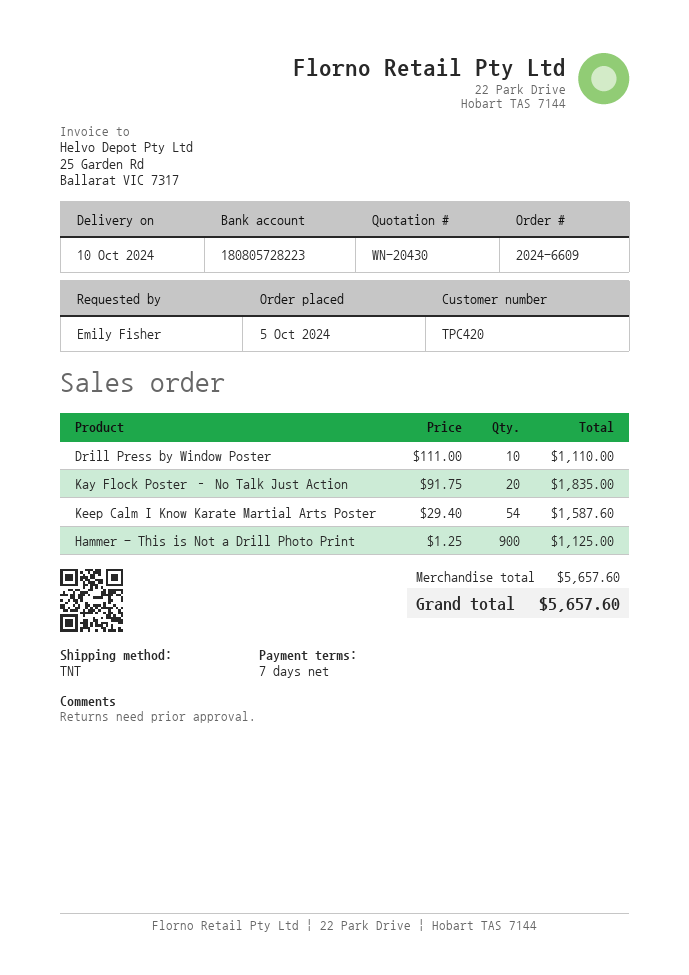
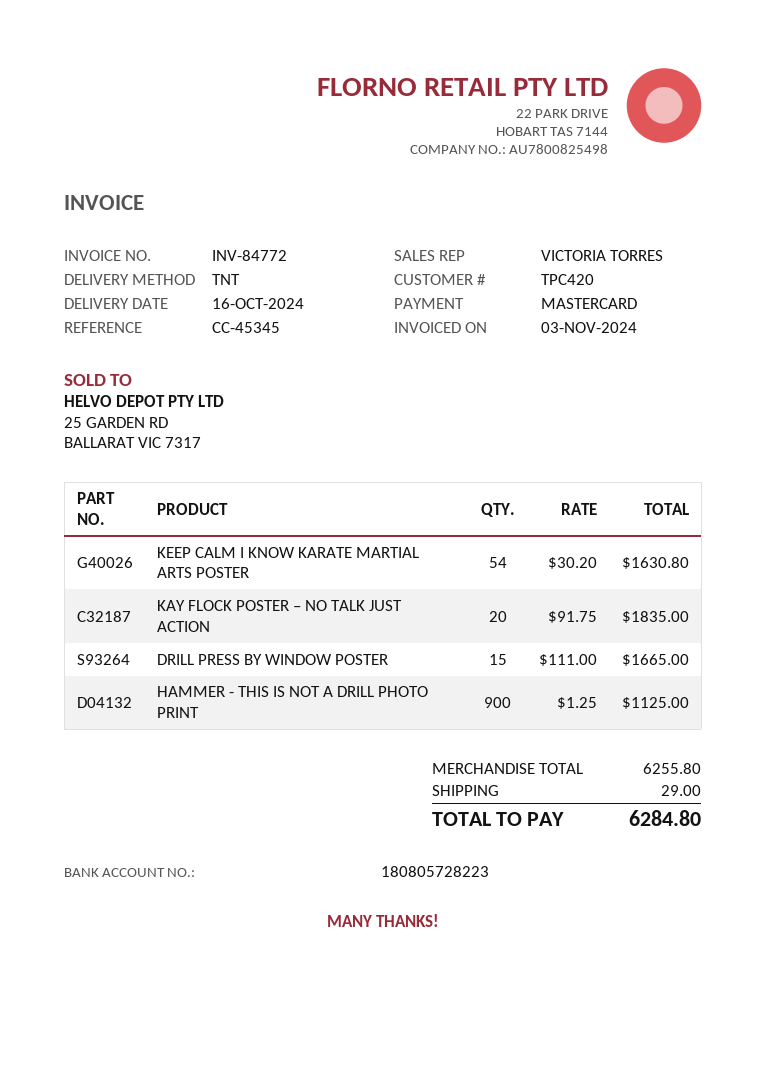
delivery date: 2024-10-10 -> 2024-10-16
Drill Press by Window Poster: 10 x 111.00 = 1110.00 -> 15 x 111.00 = 1665.00
Keep Calm I Know Karate Martial Arts Poster: 54 x 29.40 = 1587.60 -> 54 x 30.20 = 1630.80
subtotal: 5657.60 -> 6255.80
shipping: none -> 29.00
total: 5657.60 -> 6284.80

